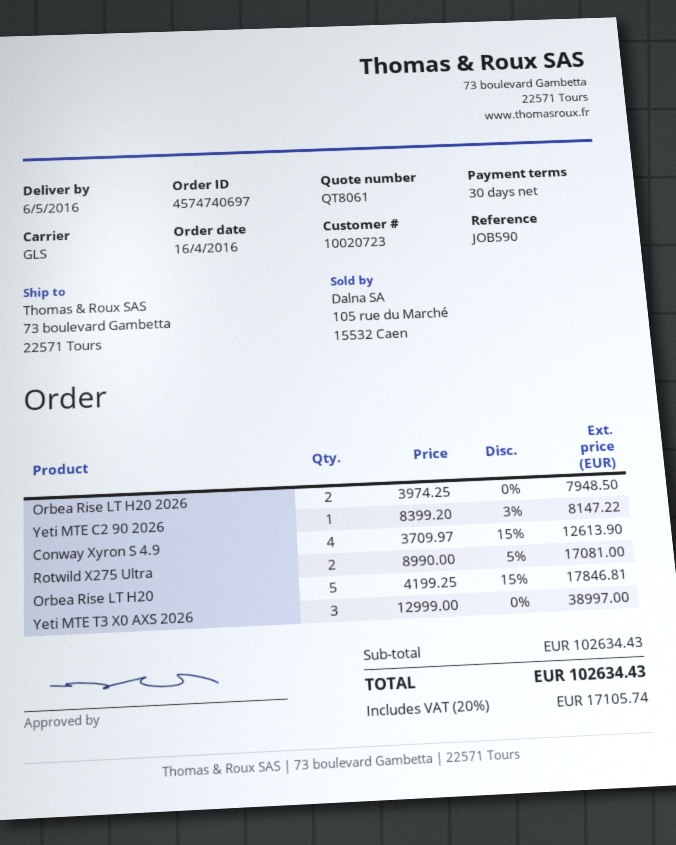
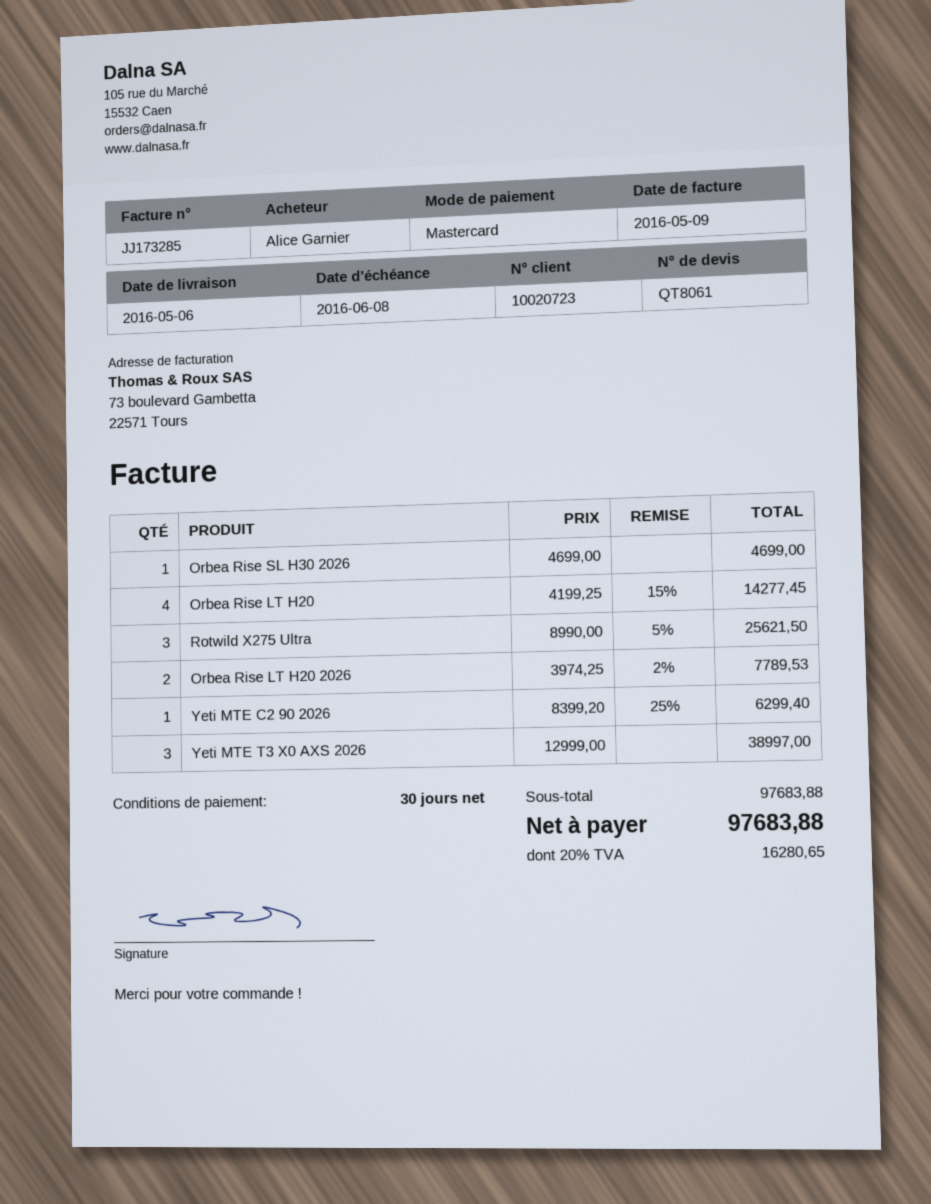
Orbea Rise LT H20 2026: 2 x 3974.25 = 7948.50 -> 2 x 3974.25 - 2% = 7789.53
Yeti MTE C2 90 2026: 1 x 8399.20 - 3% = 8147.22 -> 1 x 8399.20 - 25% = 6299.40
Conway Xyron S 4.9: 4 x 3709.97 - 15% = 12613.90 -> none
Rotwild X275 Ultra: 2 x 8990.00 - 5% = 17081.00 -> 3 x 8990.00 - 5% = 25621.50
Orbea Rise LT H20: 5 x 4199.25 - 15% = 17846.81 -> 4 x 4199.25 - 15% = 14277.45
Orbea Rise SL H30 2026: none -> 1 x 4699.00 = 4699.00
subtotal: 102634.43 -> 97683.88
tax: 20% = 17105.74 -> 20% = 16280.65
total: 102634.43 -> 97683.88

